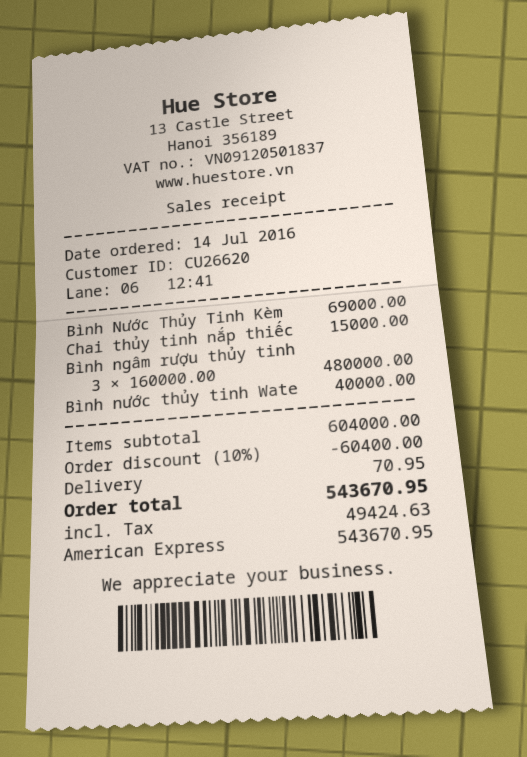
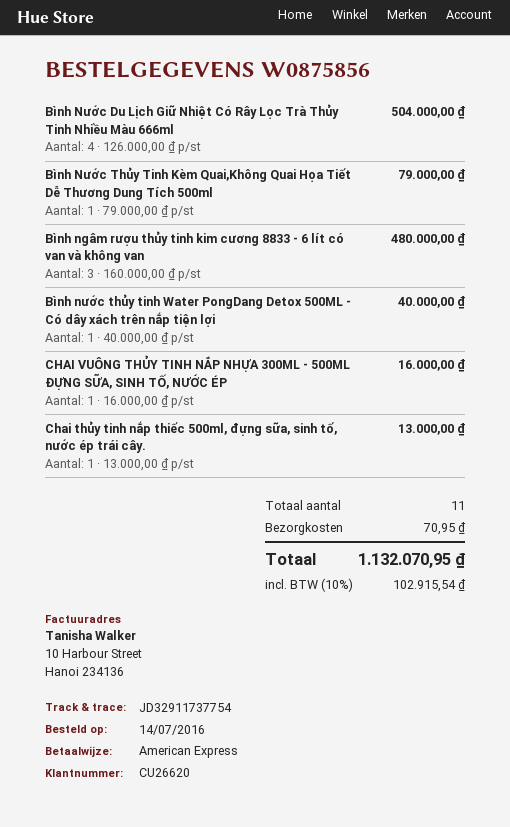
Bình Nước Thủy Tinh Kèm: 1 x 69000.00 = 69000.00 -> 1 x 79000.00 = 79000.00
Chai thủy tinh nắp thiếc: 1 x 15000.00 = 15000.00 -> 1 x 13000.00 = 13000.00
Bình Nước Du Lịch Giữ Nhiệt Có Rây Lọc Trà Thủy Tinh Nhiều Màu 666ml: none -> 4 x 126000.00 = 504000.00
CHAI VUÔNG THỦY TINH NẮP NHỰA 300ML - 500ML ĐỰNG SỮA, SINH TỐ, NƯỚC ÉP: none -> 1 x 16000.00 = 16000.00
discount: 10% = 60400.00 -> none
tax: 49424.63 -> 102915.54
total: 543670.95 -> 1132070.95

